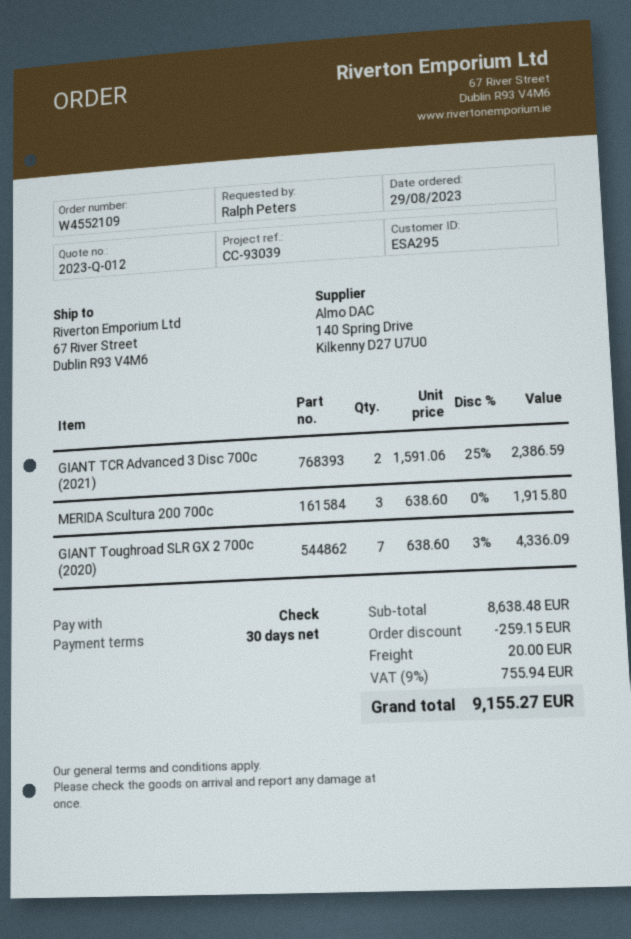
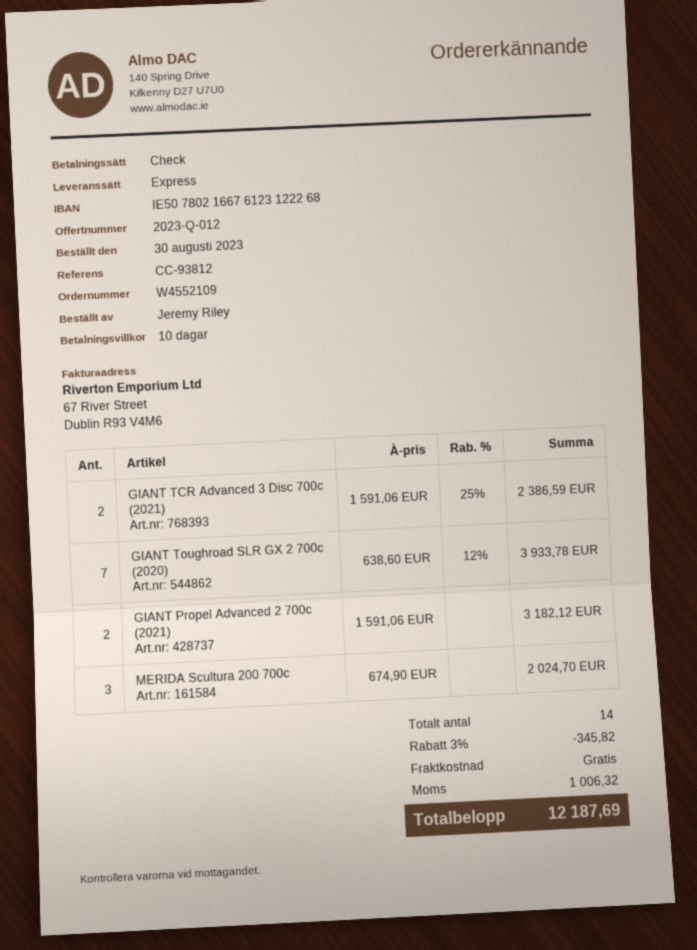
order date: 2023-08-29 -> 2023-08-30
payment terms: 30 days -> 10 days
reference: CC-93039 -> CC-93812
ordered by: Ralph Peters -> Jeremy Riley
MERIDA Scultura 200 700c: 3 x 638.60 = 1915.80 -> 3 x 674.90 = 2024.70
GIANT Toughroad SLR GX 2 700c (2020): 7 x 638.60 - 3% = 4336.09 -> 7 x 638.60 - 12% = 3933.78
GIANT Propel Advanced 2 700c (2021): none -> 2 x 1591.06 = 3182.12
discount: 259.15 -> 345.82
shipping: 20.00 -> 0.00
tax: 755.94 -> 1006.32
total: 9155.27 -> 12187.69

